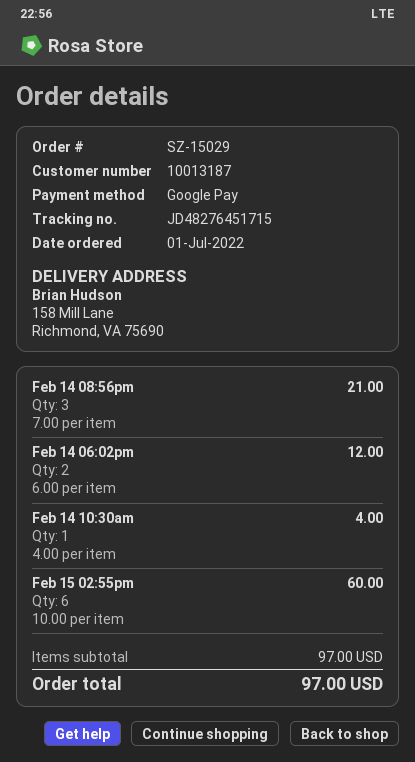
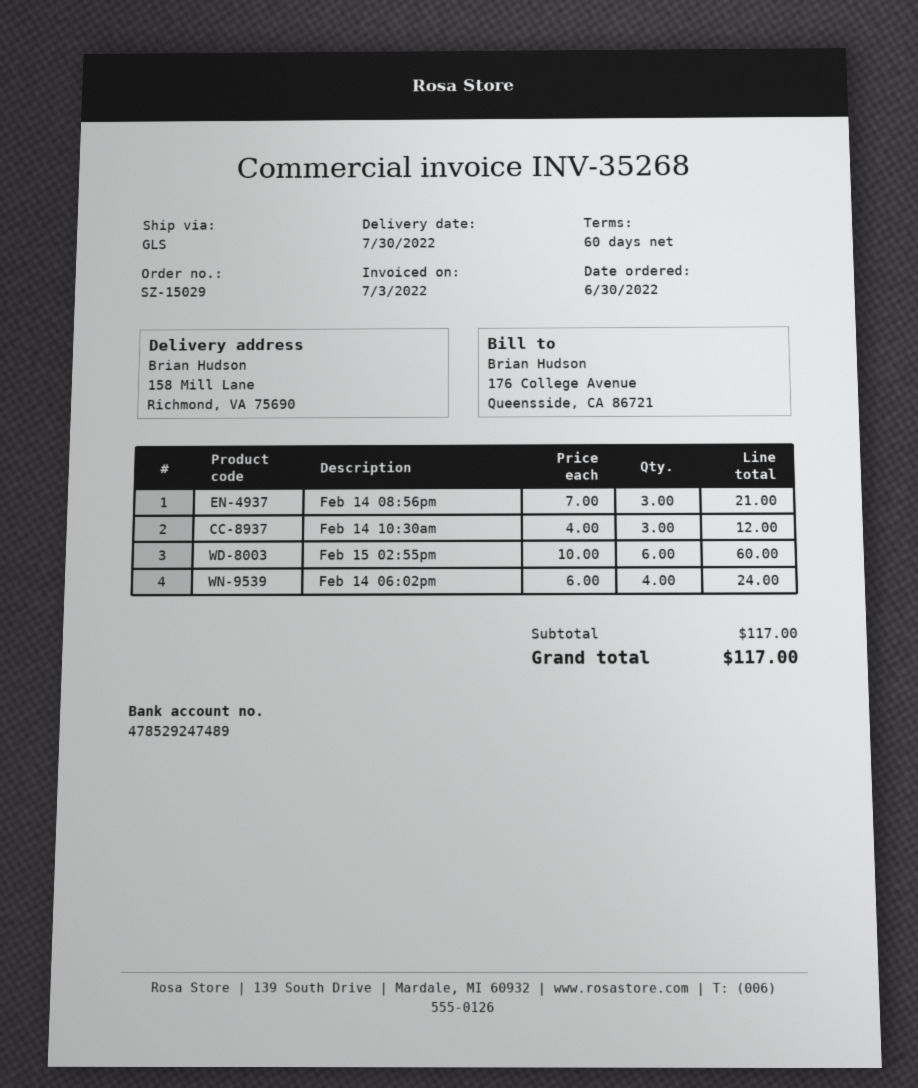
order date: 2022-07-01 -> 2022-06-30
Feb 14 06:02pm: 2 x 6.00 = 12.00 -> 4 x 6.00 = 24.00
Feb 14 10:30am: 1 x 4.00 = 4.00 -> 3 x 4.00 = 12.00
subtotal: 97.00 -> 117.00
total: 97.00 -> 117.00

